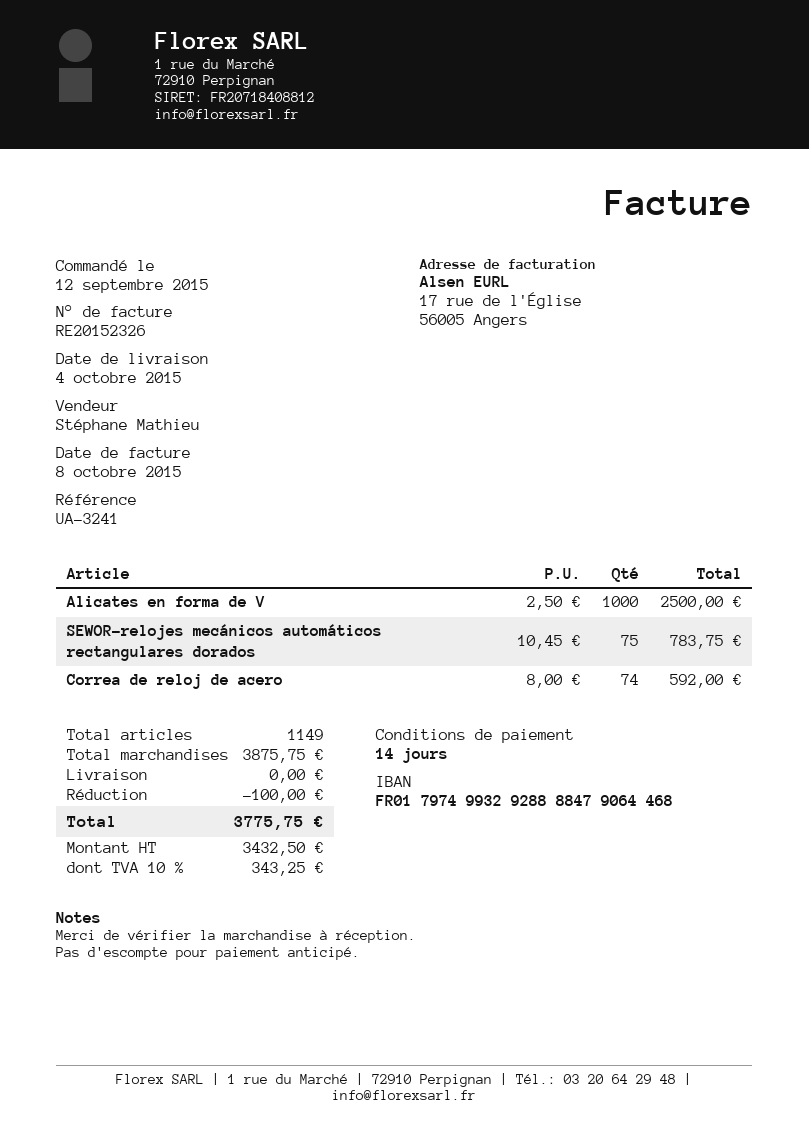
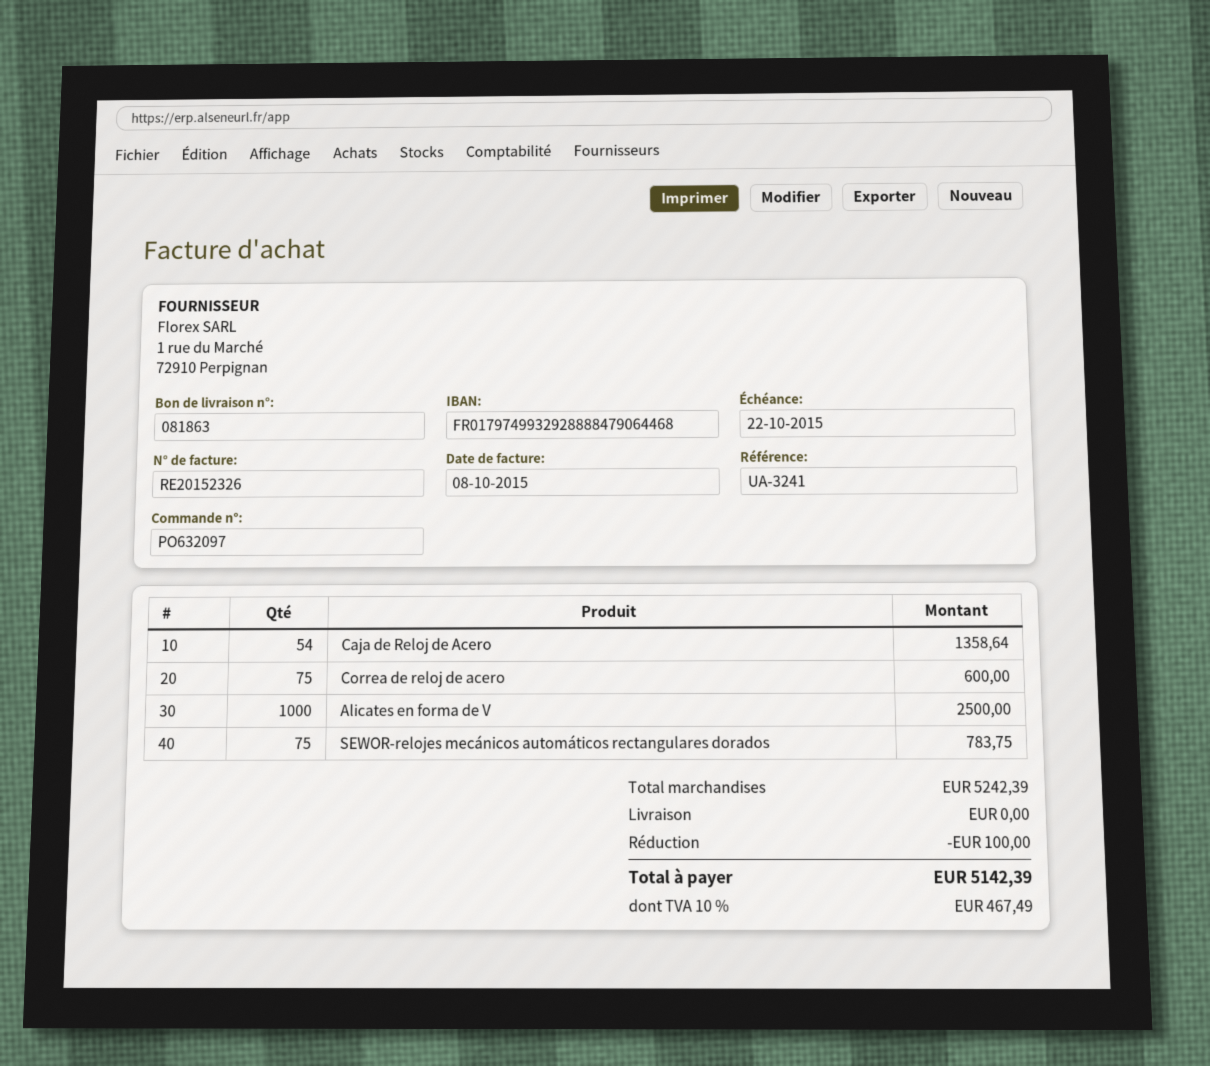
Correa de reloj de acero: 74 for 592.00 -> 75 for 600.00
Caja de Reloj de Acero: none -> 54 for 1358.64
subtotal: 3875.75 -> 5242.39
tax: 10% = 343.25 -> 10% = 467.49
total: 3775.75 -> 5142.39

